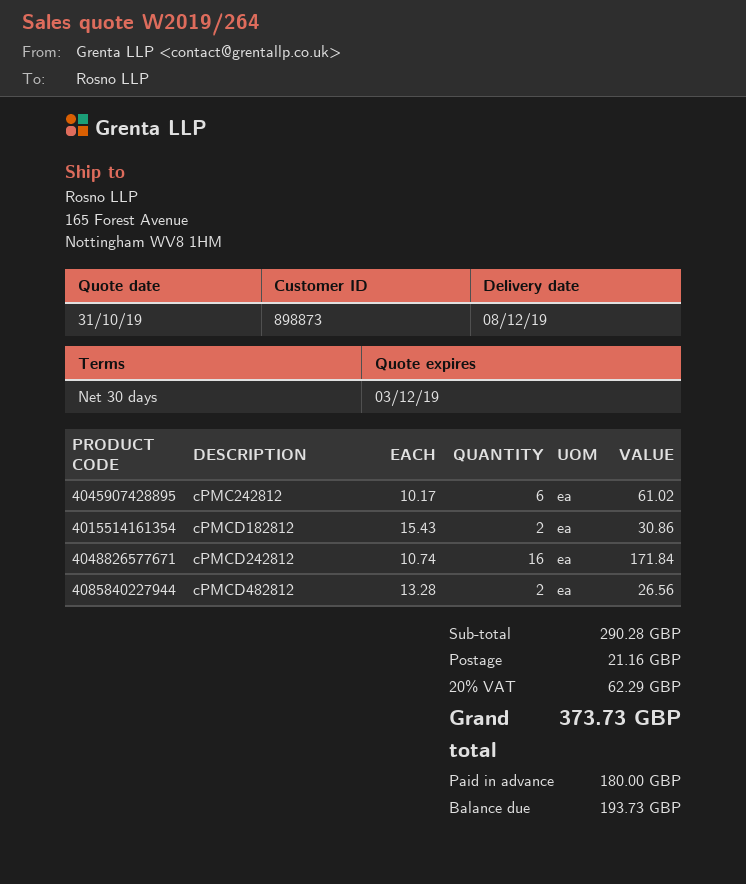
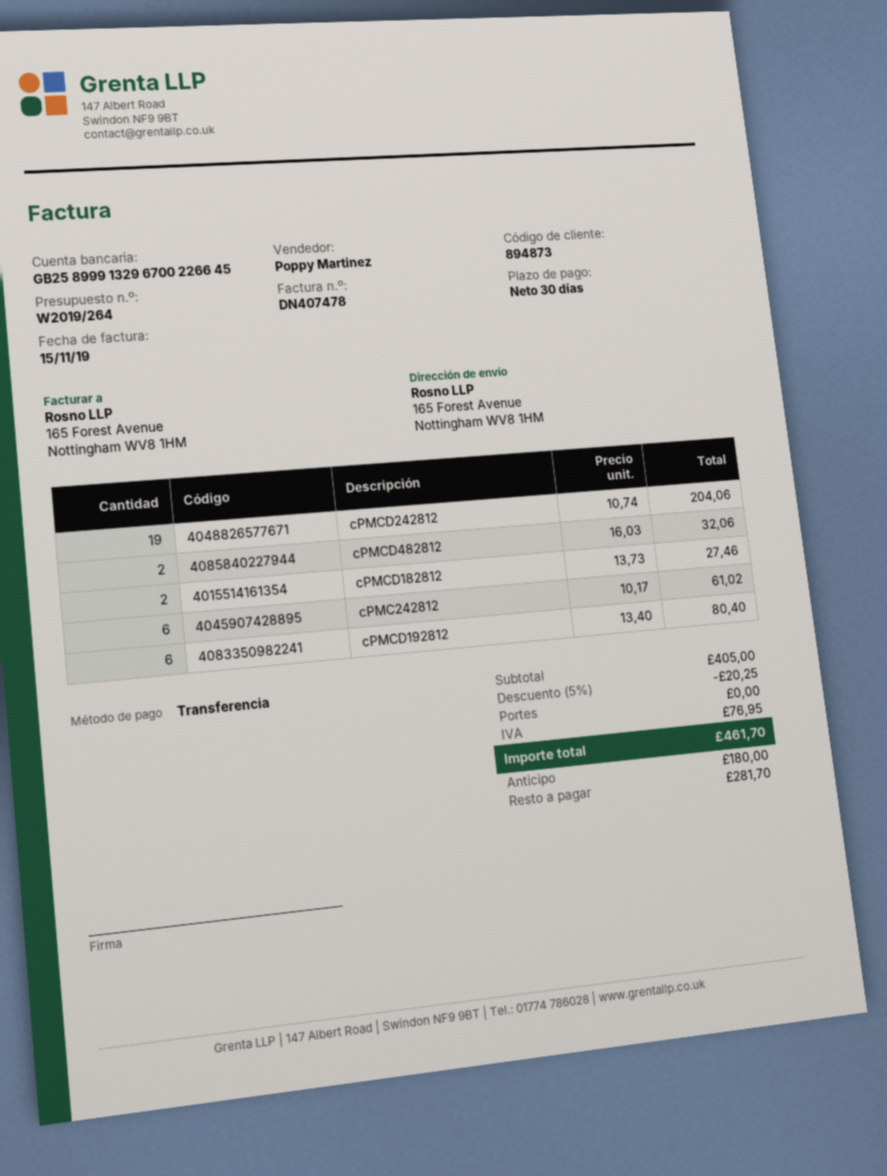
customer number: 898873 -> 894873
cPMCD182812: 2 x 15.43 = 30.86 -> 2 x 13.73 = 27.46
cPMCD242812: 16 x 10.74 = 171.84 -> 19 x 10.74 = 204.06
cPMCD482812: 2 x 13.28 = 26.56 -> 2 x 16.03 = 32.06
cPMCD192812: none -> 6 x 13.40 = 80.40
subtotal: 290.28 -> 405.00
discount: none -> 5% = 20.25
shipping: 21.16 -> 0.00
tax: 62.29 -> 76.95
total: 373.73 -> 461.70
balance: 193.73 -> 281.70

